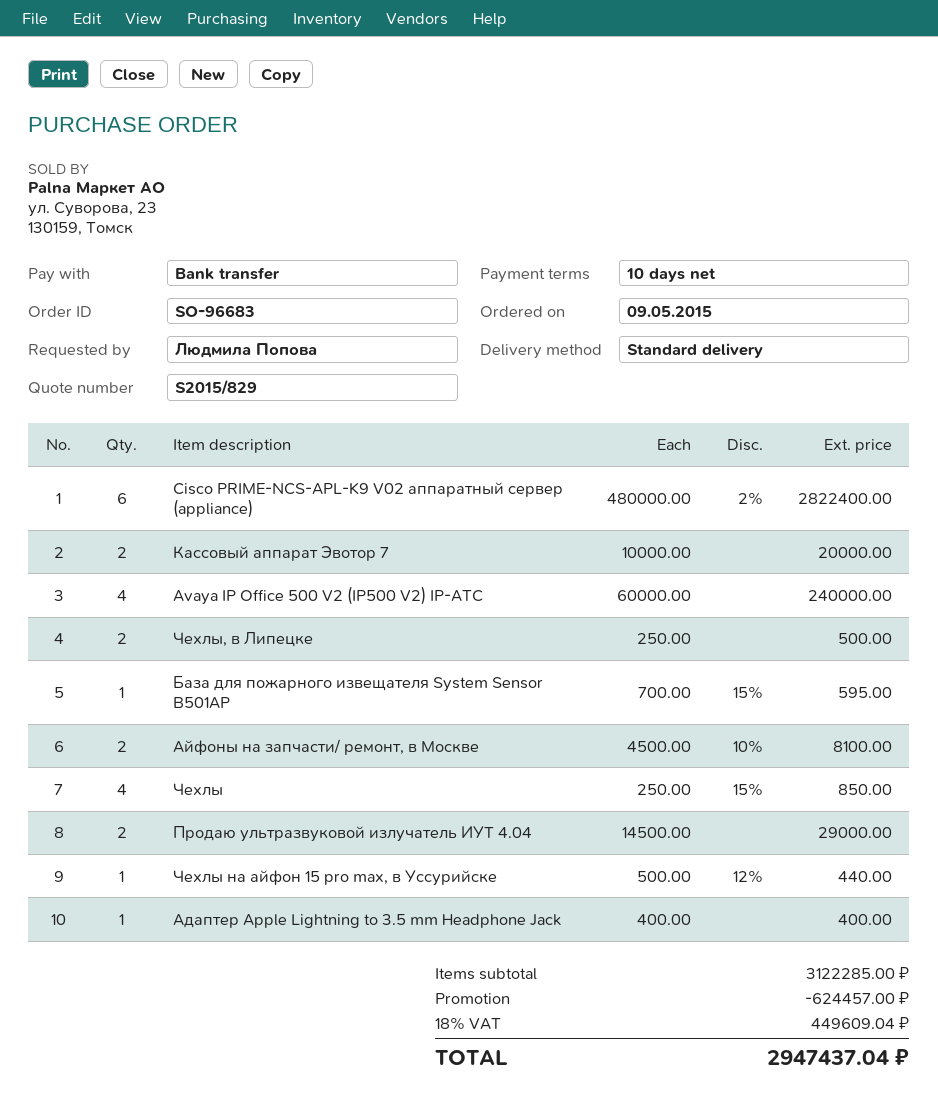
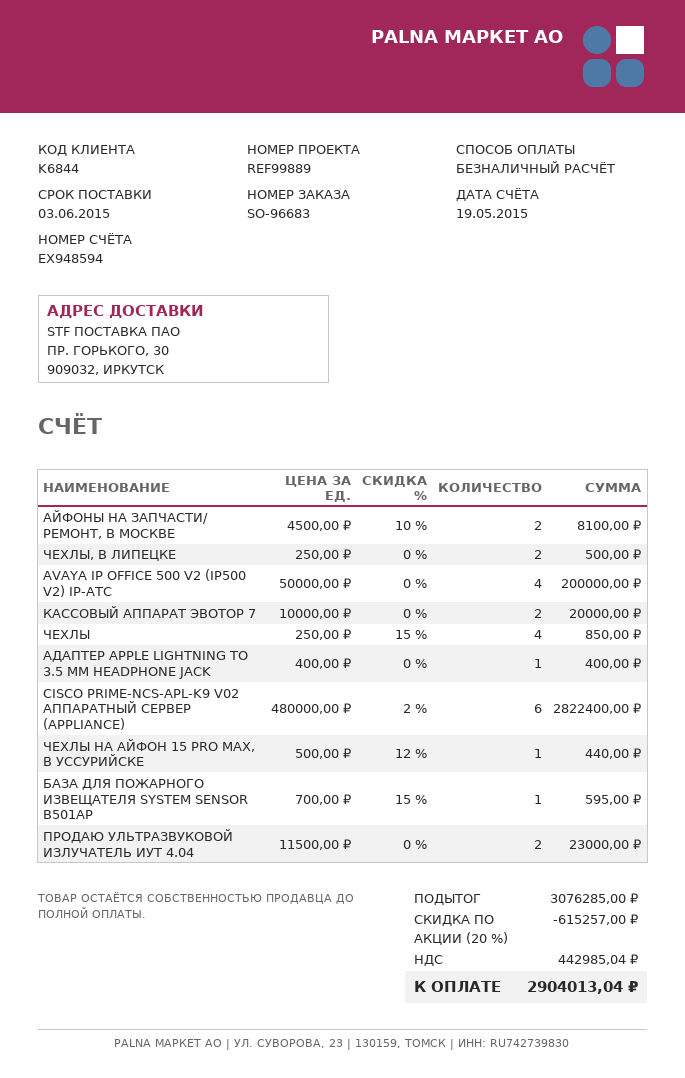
Avaya IP Office 500 V2 (IP500 V2) IP-АТС: 4 x 60000.00 = 240000.00 -> 4 x 50000.00 = 200000.00
Продаю ультразвуковой излучатель ИУТ 4.04: 2 x 14500.00 = 29000.00 -> 2 x 11500.00 = 23000.00
subtotal: 3122285.00 -> 3076285.00
discount: 624457.00 -> 615257.00
tax: 449609.04 -> 442985.04
total: 2947437.04 -> 2904013.04

